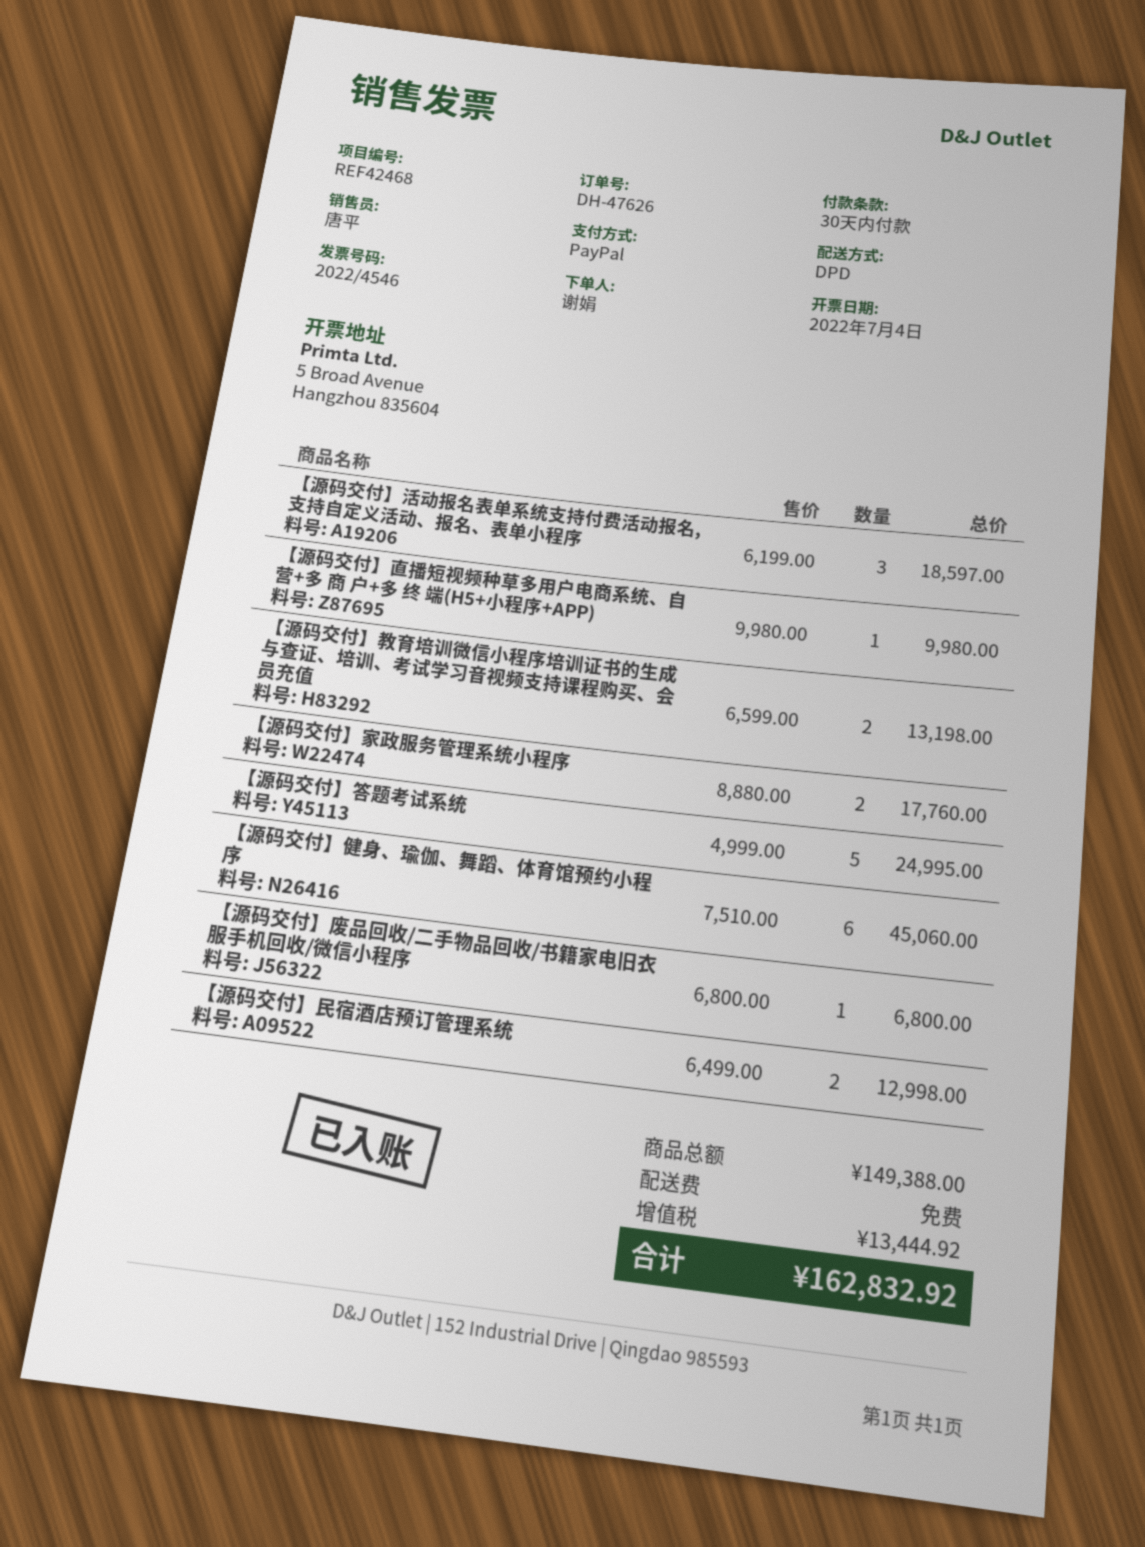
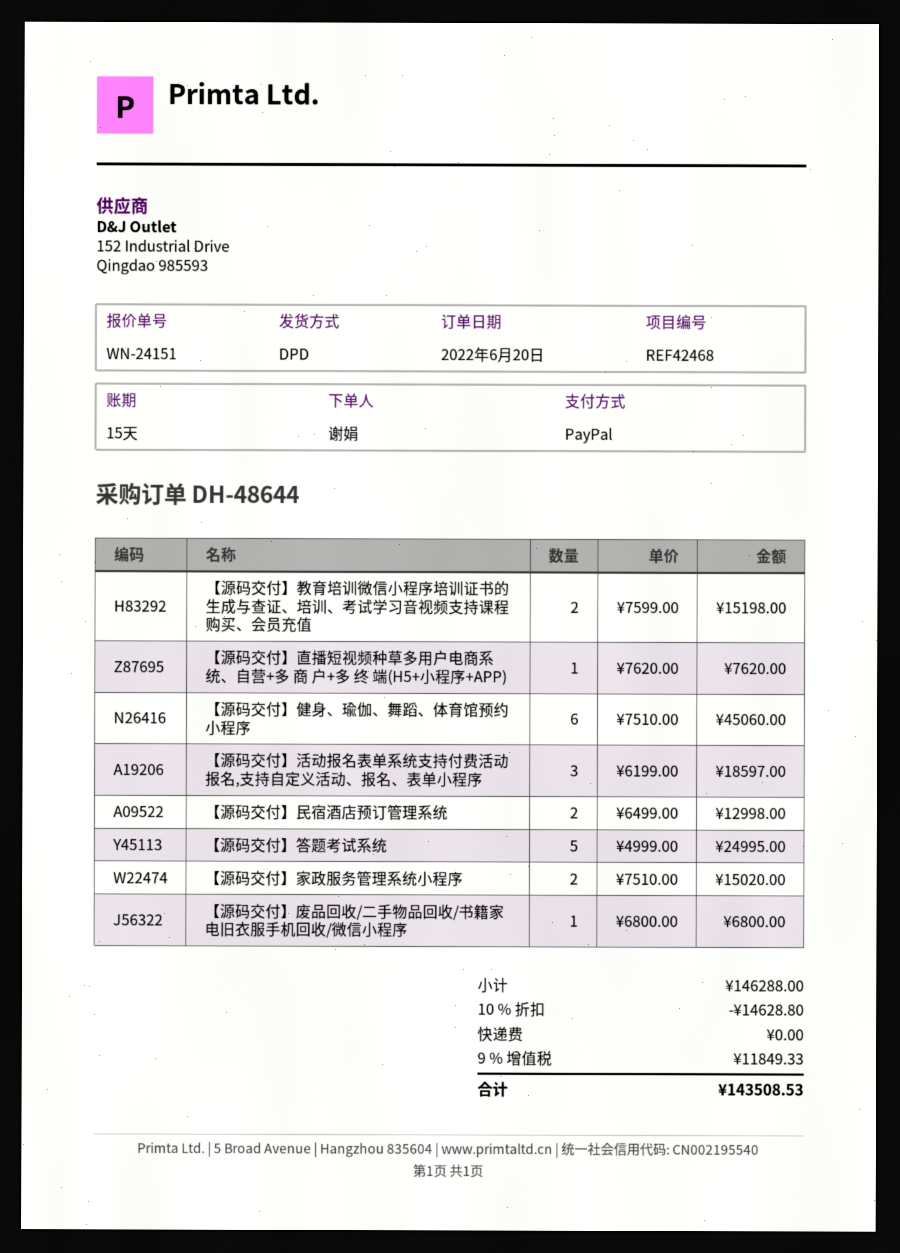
order number: DH-47626 -> DH-48644
payment terms: 30 days -> 15 days
【源码交付】直播短视频种草多用户电商系统、自营+多 商 户+多 终 端(H5+小程序+APP): 1 x 9980.00 = 9980.00 -> 1 x 7620.00 = 7620.00
【源码交付】教育培训微信小程序培训证书的生成与查证、培训、考试学习音视频支持课程购买、会员充值: 2 x 6599.00 = 13198.00 -> 2 x 7599.00 = 15198.00
【源码交付】家政服务管理系统小程序: 2 x 8880.00 = 17760.00 -> 2 x 7510.00 = 15020.00
subtotal: 149388.00 -> 146288.00
discount: none -> 10% = 14628.80
tax: 13444.92 -> 11849.33
total: 162832.92 -> 143508.53

